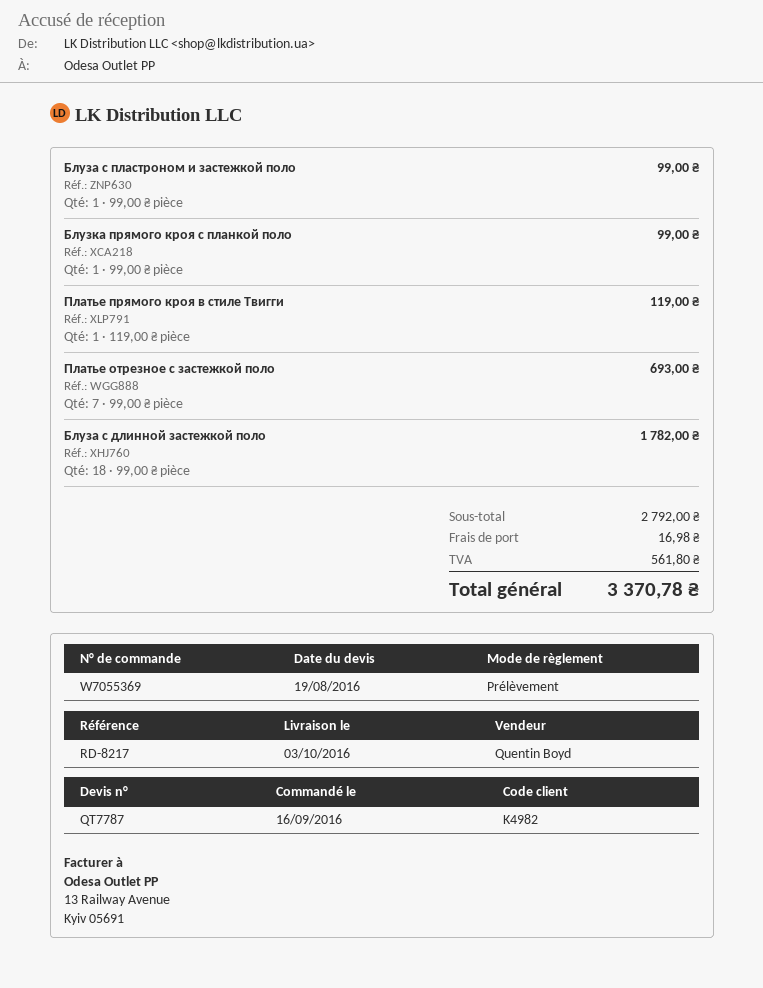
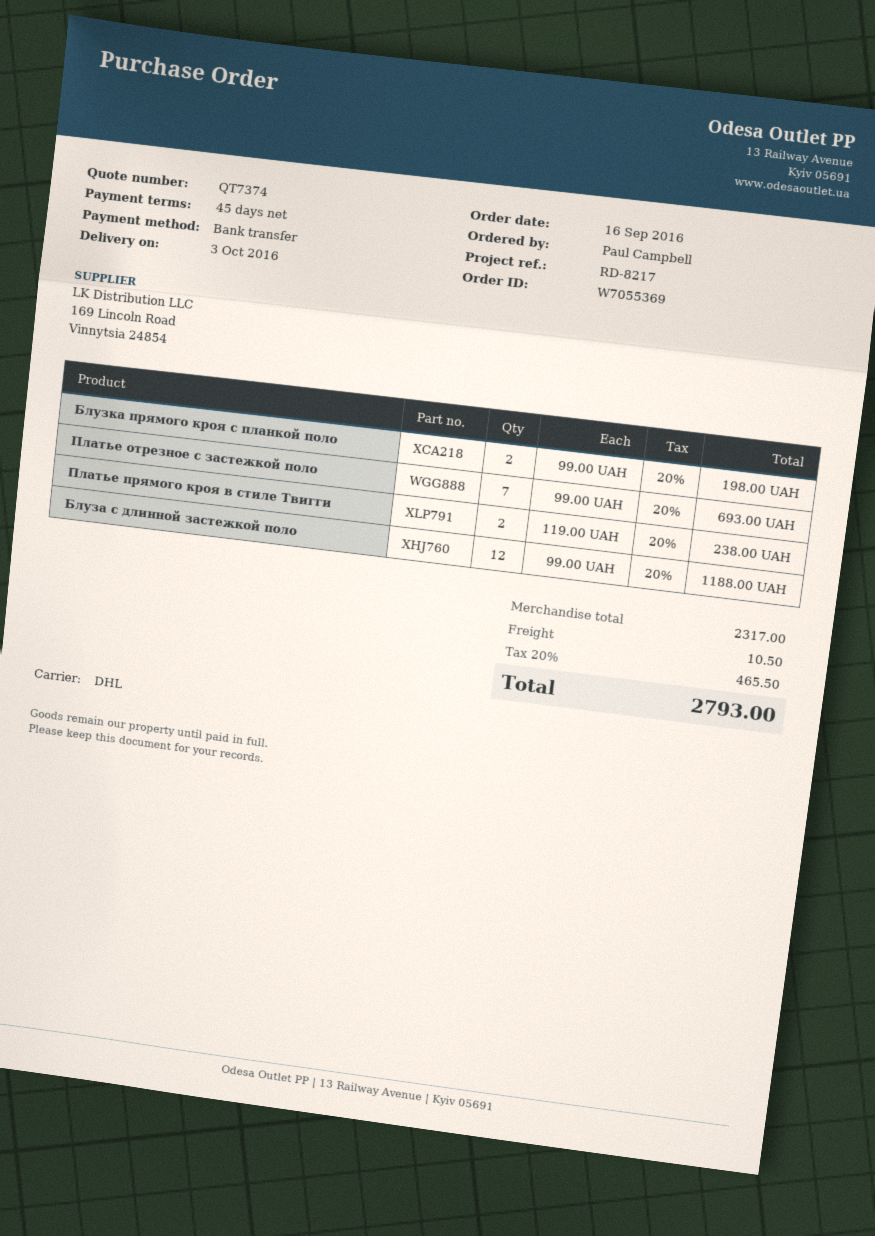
quote number: QT7787 -> QT7374
payment method: direct debit -> bank transfer
Блуза с пластроном и застежкой поло: 1 x 99.00 = 99.00 -> none
Блузка прямого кроя с планкой поло: 1 x 99.00 = 99.00 -> 2 x 99.00 = 198.00
Платье прямого кроя в стиле Твигги: 1 x 119.00 = 119.00 -> 2 x 119.00 = 238.00
Блуза с длинной застежкой поло: 18 x 99.00 = 1782.00 -> 12 x 99.00 = 1188.00
subtotal: 2792.00 -> 2317.00
shipping: 16.98 -> 10.50
tax: 561.80 -> 465.50
total: 3370.78 -> 2793.00

